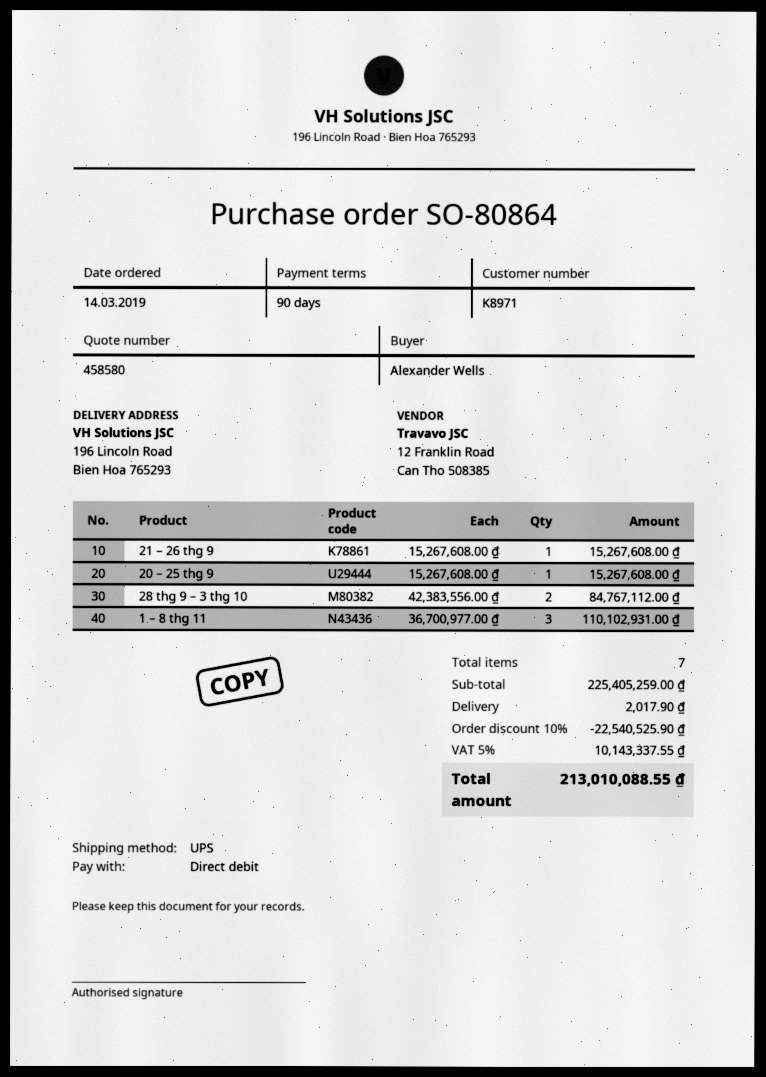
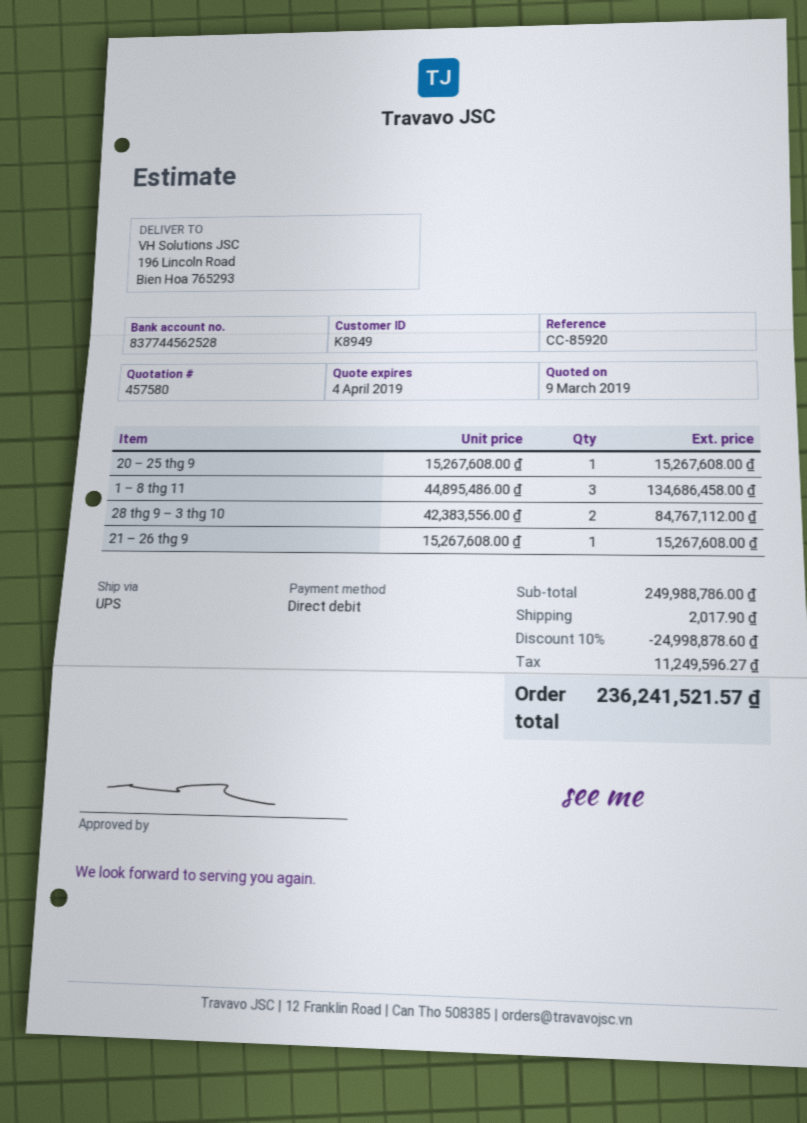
quote number: 458580 -> 457580
customer number: K8971 -> K8949
1 – 8 thg 11: 3 x 36700977.00 = 110102931.00 -> 3 x 44895486.00 = 134686458.00
subtotal: 225405259.00 -> 249988786.00
discount: 10% = 22540525.90 -> 10% = 24998878.60
tax: 10143337.55 -> 11249596.27
total: 213010088.55 -> 236241521.57

